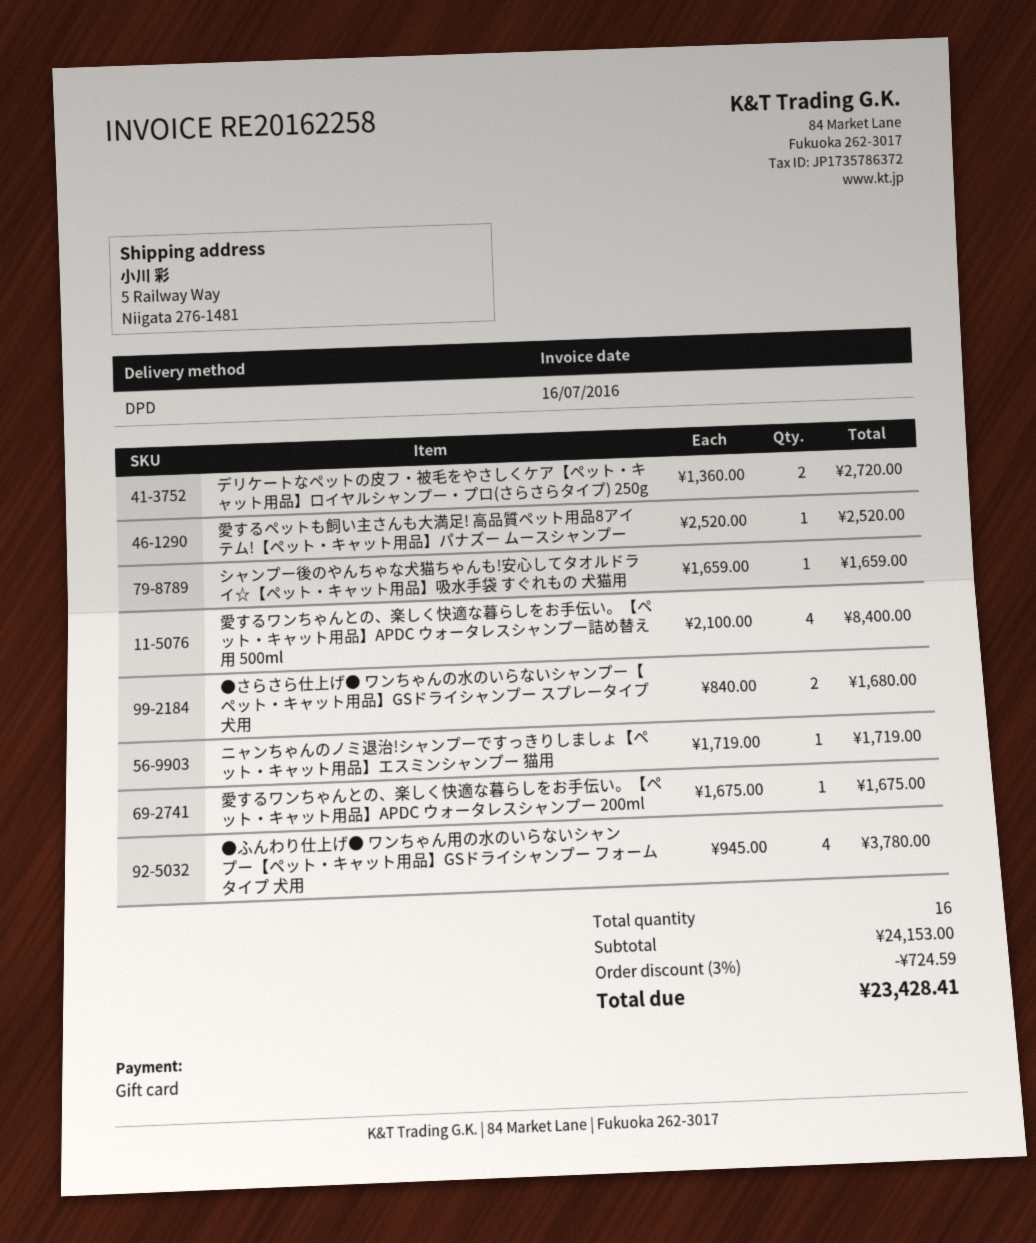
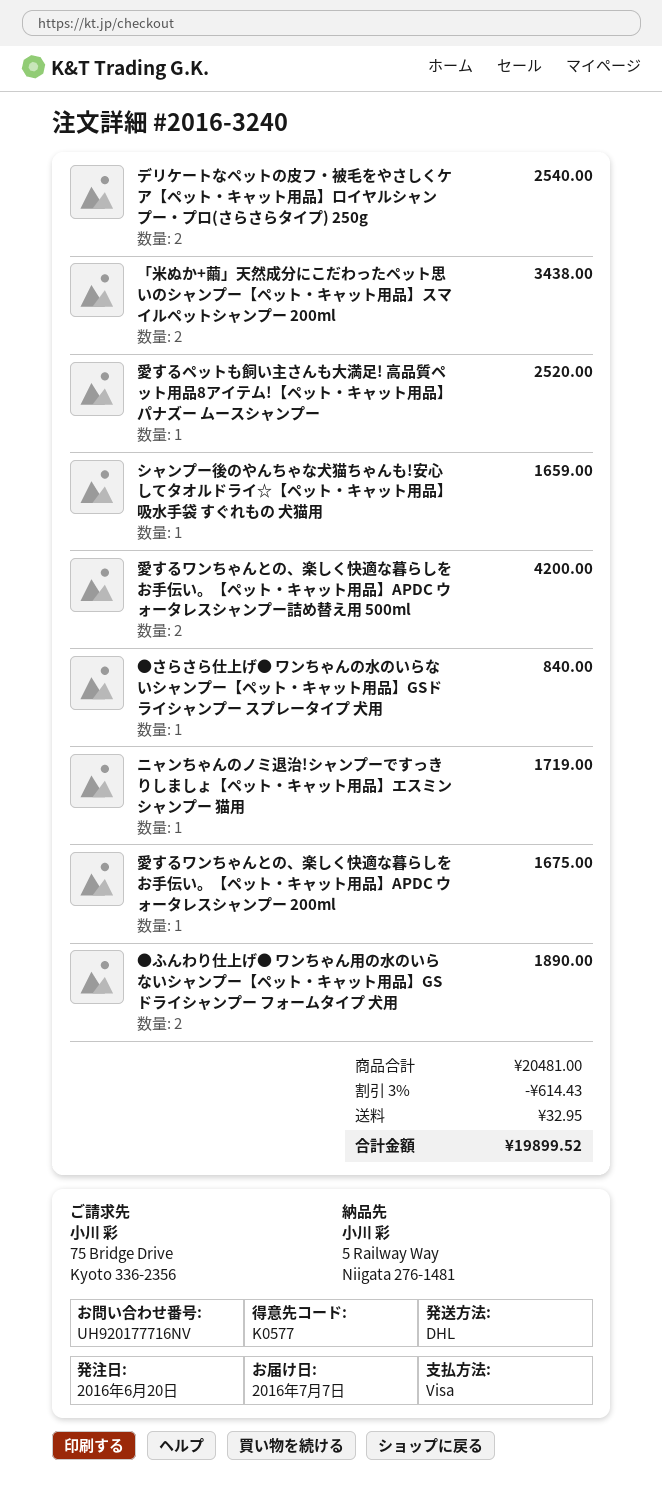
payment method: gift card -> Visa
shipping method: DPD -> DHL
デリケートなペットの皮フ・被毛をやさしくケア【ペット・キャット用品】ロイヤルシャンプー・プロ(さらさらタイプ) 250g: 2 for 2720.00 -> 2 for 2540.00
愛するワンちゃんとの、楽しく快適な暮らしをお手伝い。【ペット・キャット用品】APDC ウォータレスシャンプー詰め替え用 500ml: 4 for 8400.00 -> 2 for 4200.00
●さらさら仕上げ● ワンちゃんの水のいらないシャンプー【ペット・キャット用品】GSドライシャンプー スプレータイプ 犬用: 2 for 1680.00 -> 1 for 840.00
●ふんわり仕上げ● ワンちゃん用の水のいらないシャンプー【ペット・キャット用品】GSドライシャンプー フォームタイプ 犬用: 4 for 3780.00 -> 2 for 1890.00
「米ぬか+繭」天然成分にこだわったペット思いのシャンプー【ペット・キャット用品】スマイルペットシャンプー 200ml: none -> 2 for 3438.00
subtotal: 24153.00 -> 20481.00
discount: 3% = 724.59 -> 3% = 614.43
shipping: none -> 32.95
total: 23428.41 -> 19899.52

